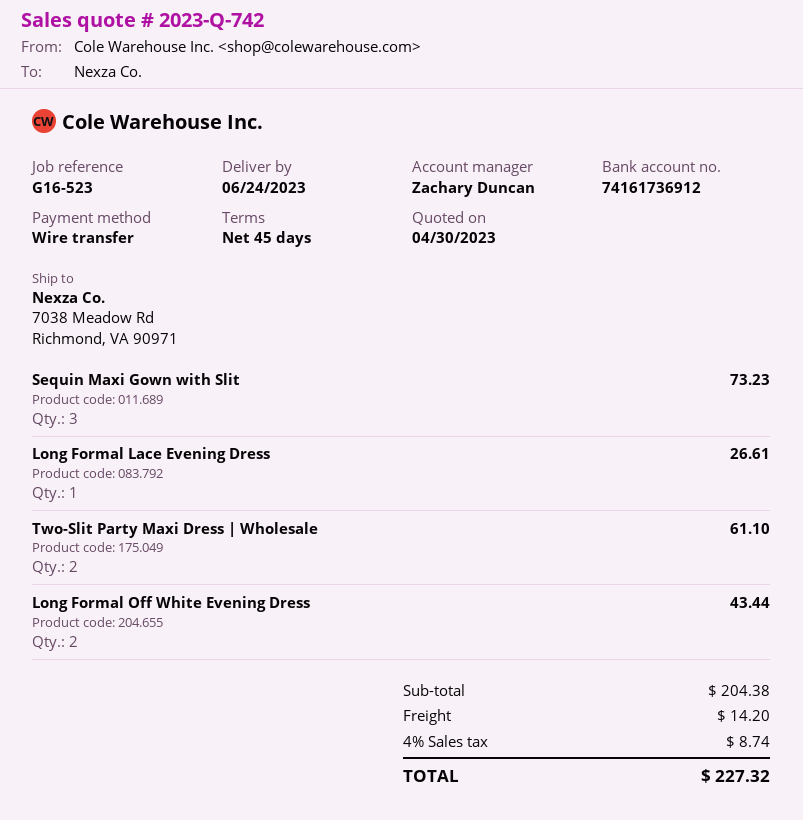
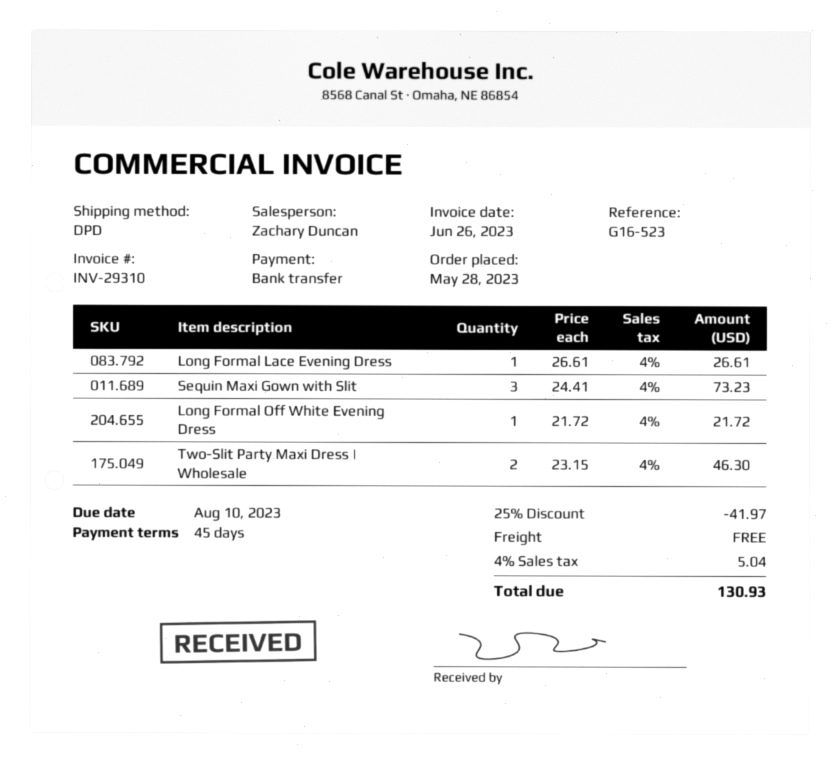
Two-Slit Party Maxi Dress | Wholesale: 2 for 61.10 -> 2 for 46.30
Long Formal Off White Evening Dress: 2 for 43.44 -> 1 for 21.72
discount: none -> 25% = 41.97
shipping: 14.20 -> 0.00
tax: 4% = 8.74 -> 4% = 5.04
total: 227.32 -> 130.93

